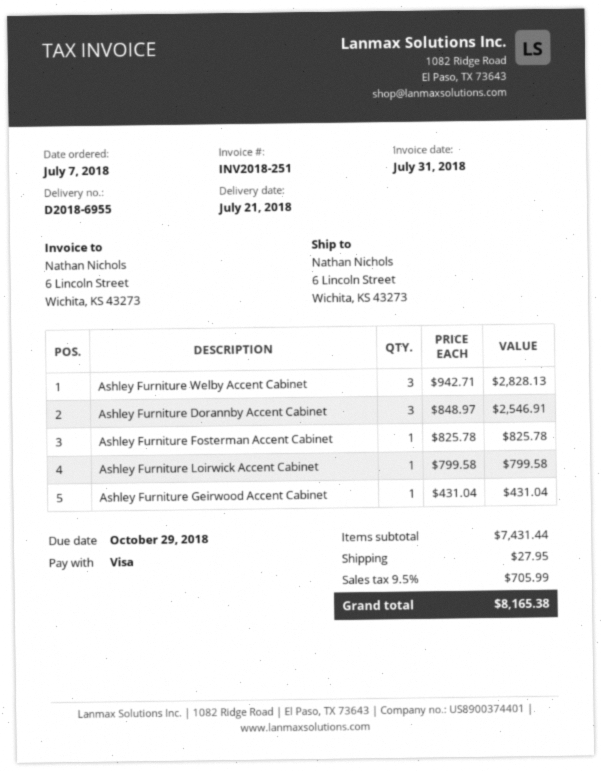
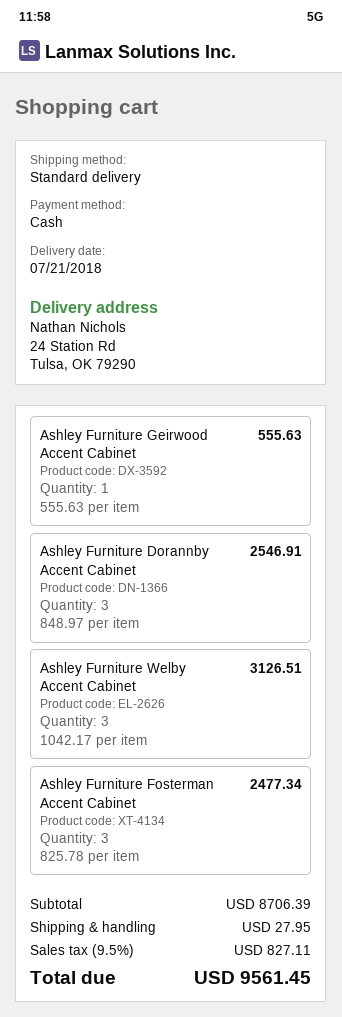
payment method: Visa -> cash
ship to: 6 Lincoln Street, Wichita, KS 43273 -> 24 Station Rd, Tulsa, OK 79290
Ashley Furniture Welby Accent Cabinet: 3 x 942.71 = 2828.13 -> 3 x 1042.17 = 3126.51
Ashley Furniture Fosterman Accent Cabinet: 1 x 825.78 = 825.78 -> 3 x 825.78 = 2477.34
Ashley Furniture Loirwick Accent Cabinet: 1 x 799.58 = 799.58 -> none
Ashley Furniture Geirwood Accent Cabinet: 1 x 431.04 = 431.04 -> 1 x 555.63 = 555.63
subtotal: 7431.44 -> 8706.39
tax: 9.5% = 705.99 -> 9.5% = 827.11
total: 8165.38 -> 9561.45

